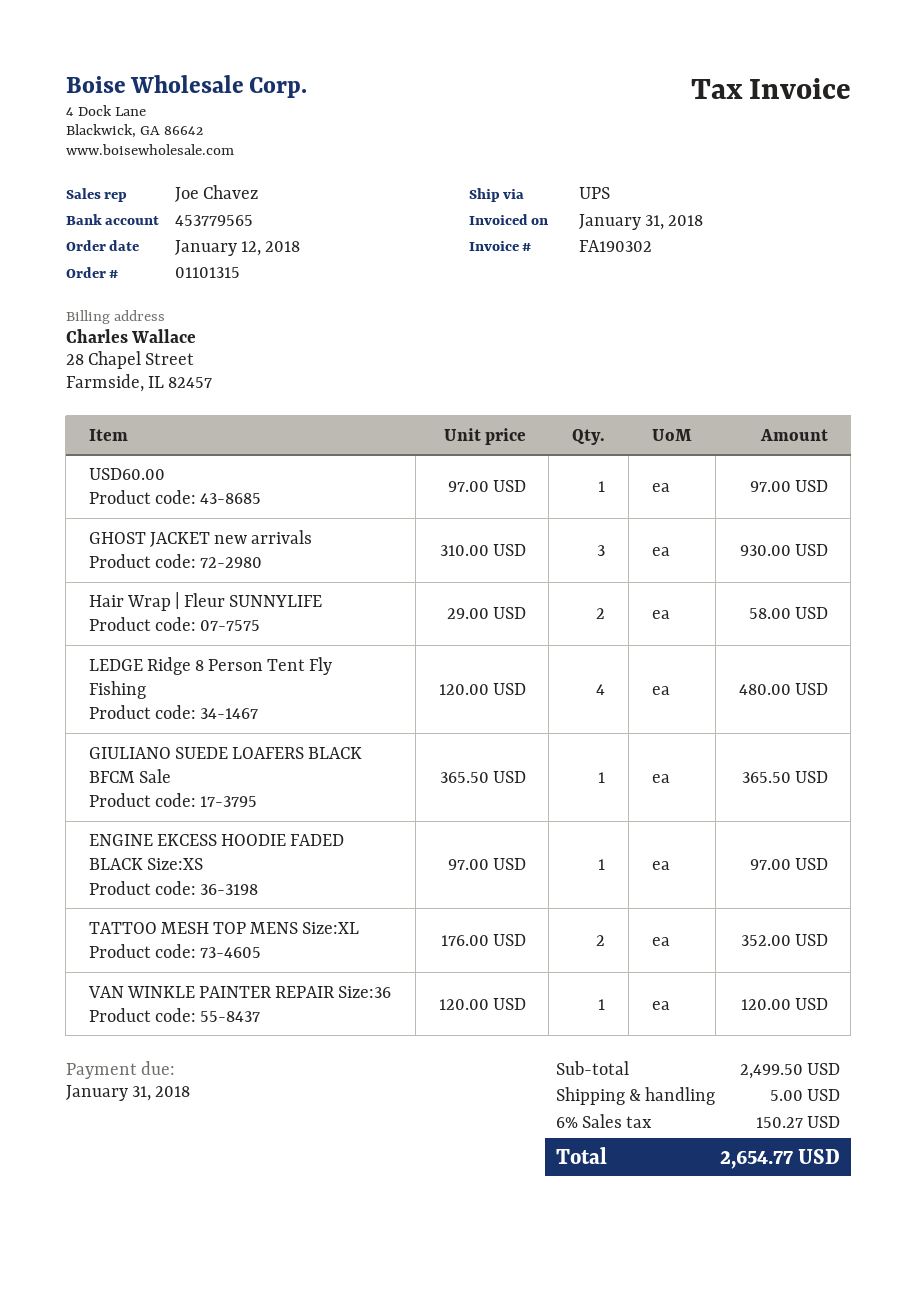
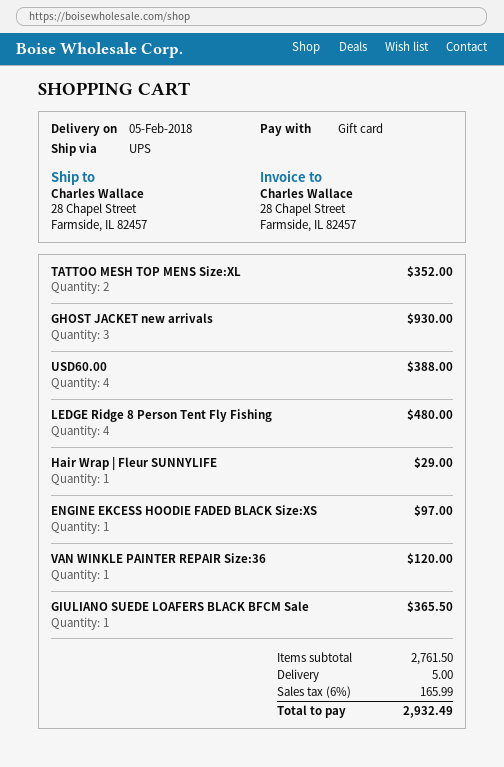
USD60.00: 1 for 97.00 -> 4 for 388.00
Hair Wrap | Fleur SUNNYLIFE: 2 for 58.00 -> 1 for 29.00
subtotal: 2499.50 -> 2761.50
tax: 6% = 150.27 -> 6% = 165.99
total: 2654.77 -> 2932.49

